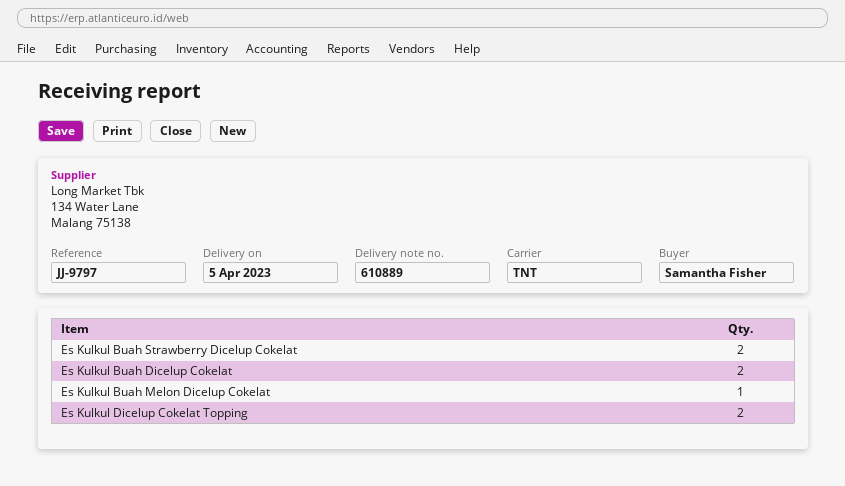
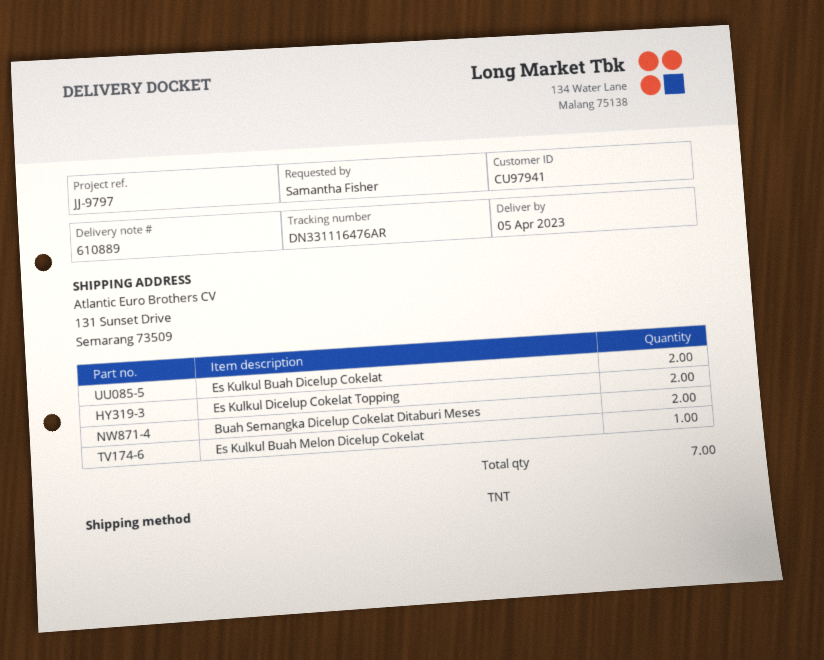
Es Kulkul Buah Strawberry Dicelup Cokelat: 2 -> none
Buah Semangka Dicelup Cokelat Ditaburi Meses: none -> 2

